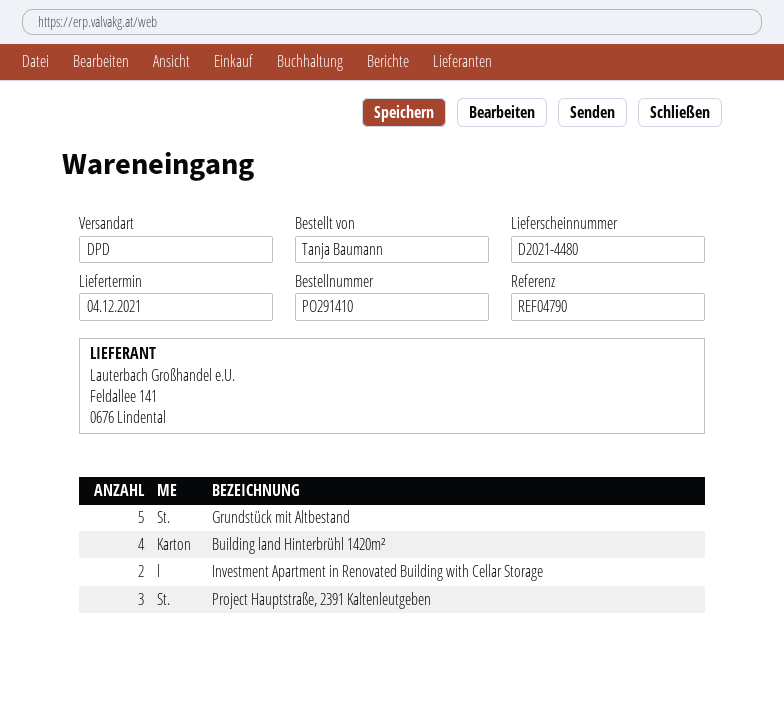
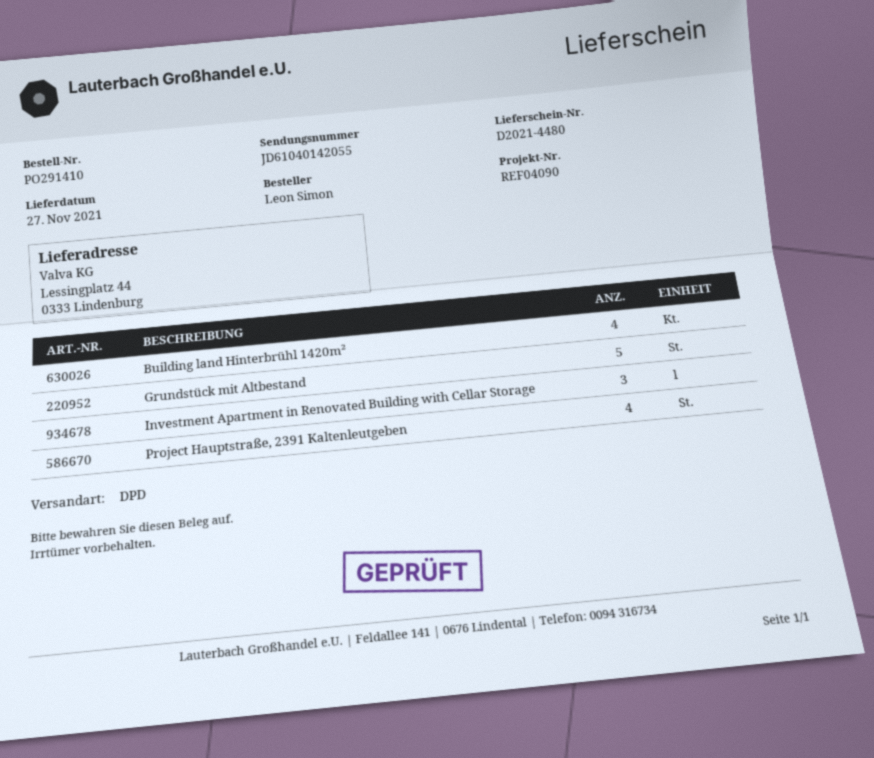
delivery date: 2021-12-04 -> 2021-11-27
reference: REF04790 -> REF04090
ordered by: Tanja Baumann -> Leon Simon
Investment Apartment in Renovated Building with Cellar Storage: 2 -> 3
Project Hauptstraße, 2391 Kaltenleutgeben: 3 -> 4

